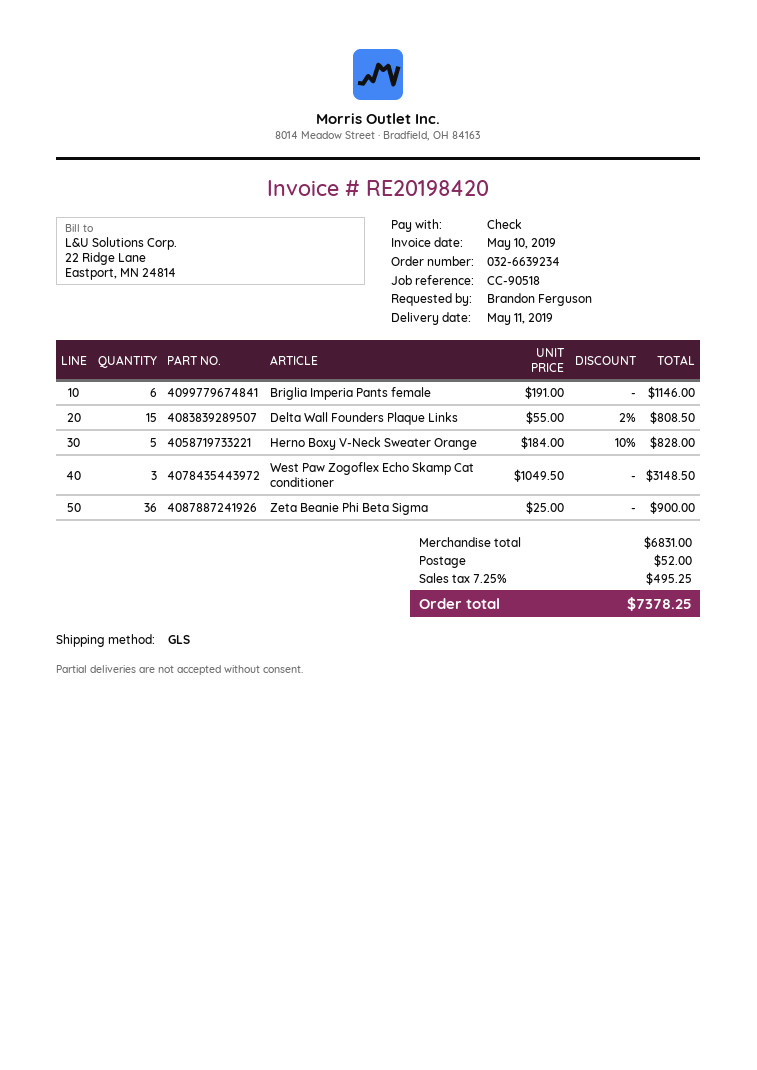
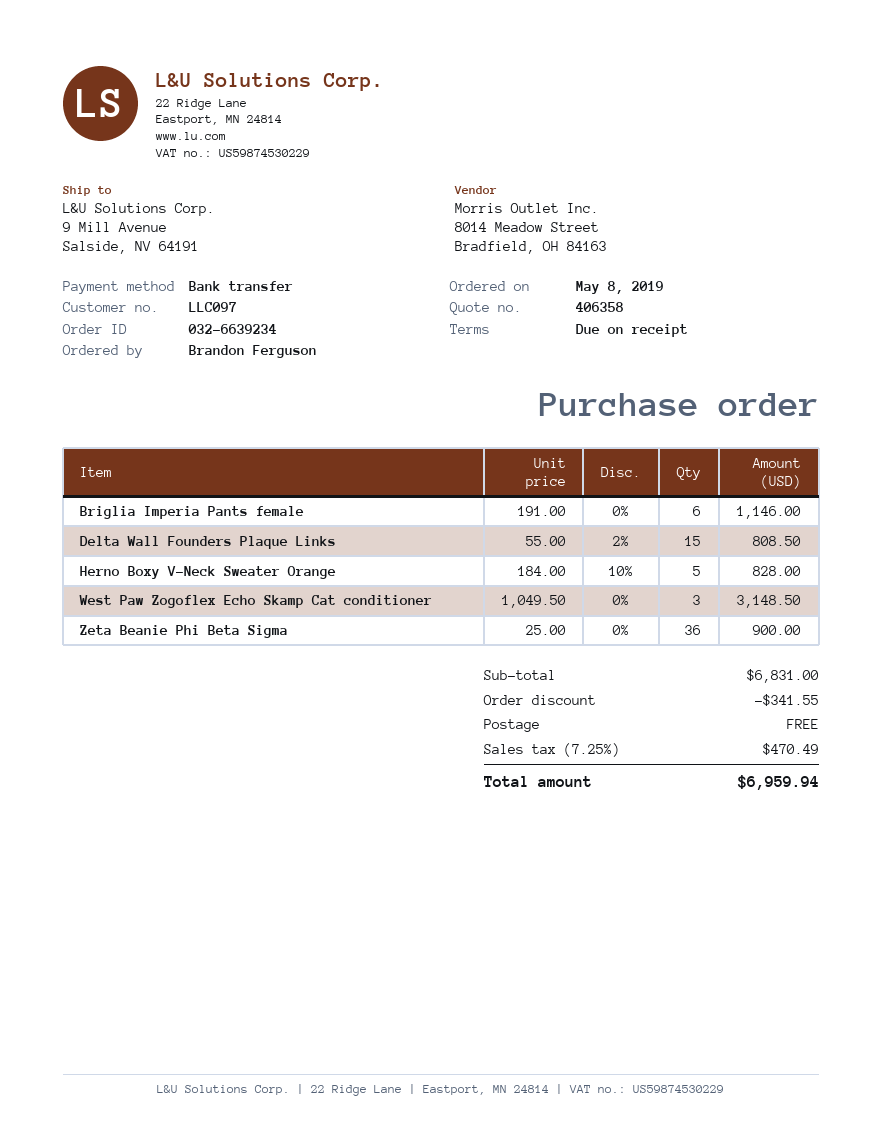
payment method: cheque -> bank transfer
discount: none -> 341.55
shipping: 52.00 -> 0.00
tax: 7.25% = 495.25 -> 7.25% = 470.49
total: 7378.25 -> 6959.94

